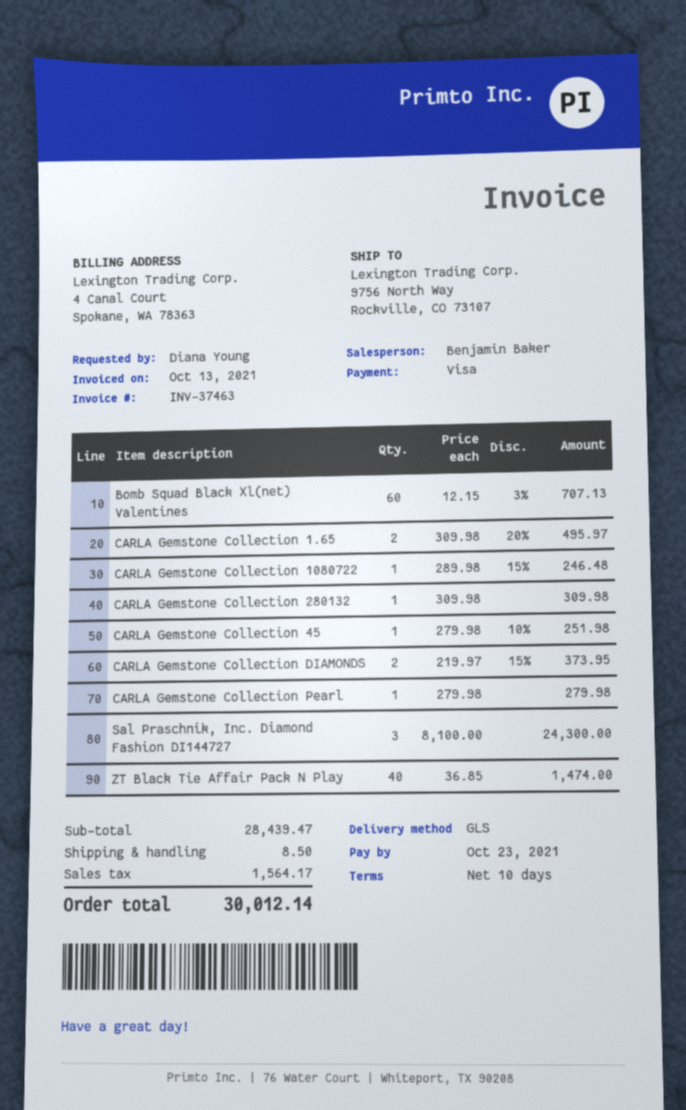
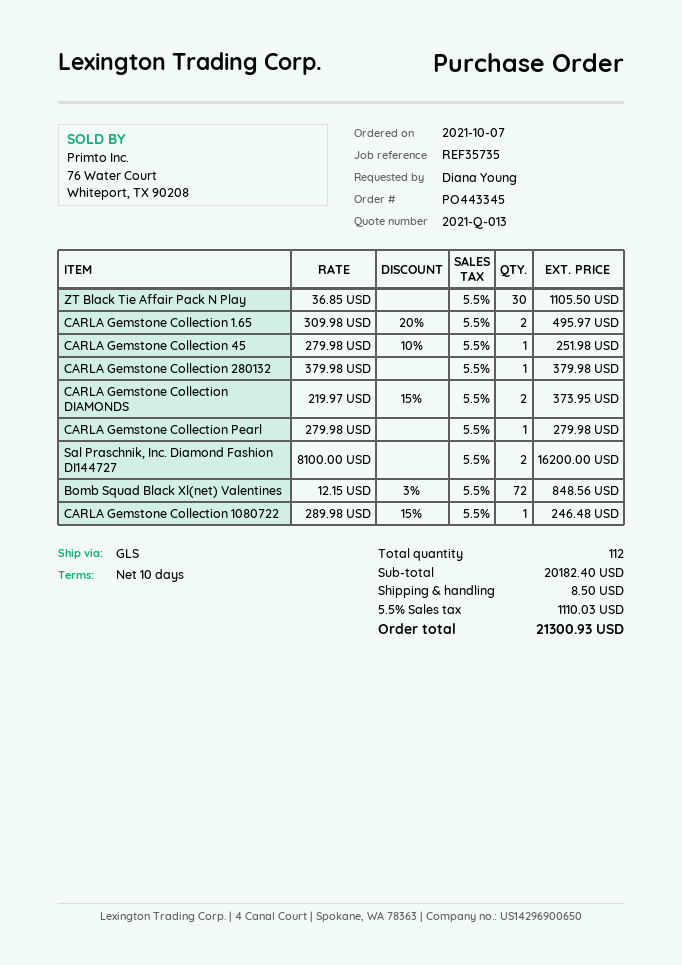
Bomb Squad Black Xl(net) Valentines: 60 x 12.15 - 3% = 707.13 -> 72 x 12.15 - 3% = 848.56
CARLA Gemstone Collection 280132: 1 x 309.98 = 309.98 -> 1 x 379.98 = 379.98
Sal Praschnik, Inc. Diamond Fashion DI144727: 3 x 8100.00 = 24300.00 -> 2 x 8100.00 = 16200.00
ZT Black Tie Affair Pack N Play: 40 x 36.85 = 1474.00 -> 30 x 36.85 = 1105.50
subtotal: 28439.47 -> 20182.40
tax: 1564.17 -> 1110.03
total: 30012.14 -> 21300.93

